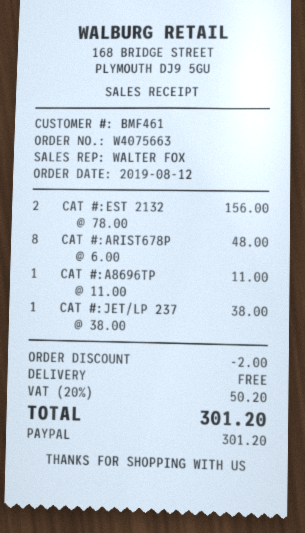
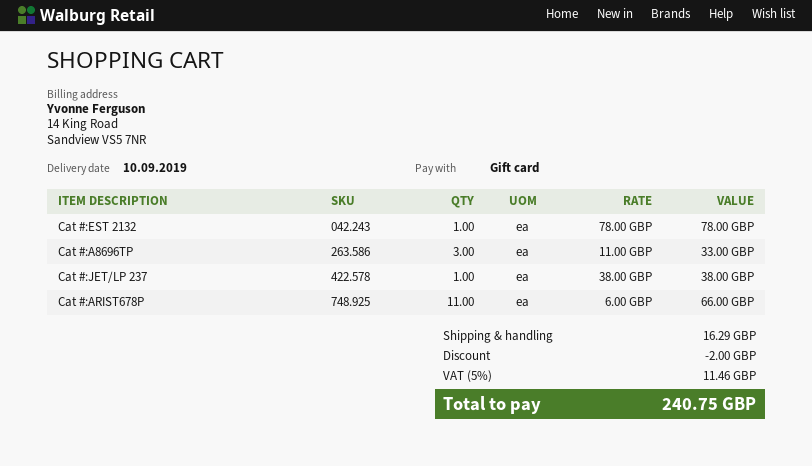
payment method: PayPal -> gift card
CAT #:EST 2132: 2 x 78.00 = 156.00 -> 1 x 78.00 = 78.00
CAT #:ARIST678P: 8 x 6.00 = 48.00 -> 11 x 6.00 = 66.00
CAT #:A8696TP: 1 x 11.00 = 11.00 -> 3 x 11.00 = 33.00
shipping: 0.00 -> 16.29
tax: 20% = 50.20 -> 5% = 11.46
total: 301.20 -> 240.75

